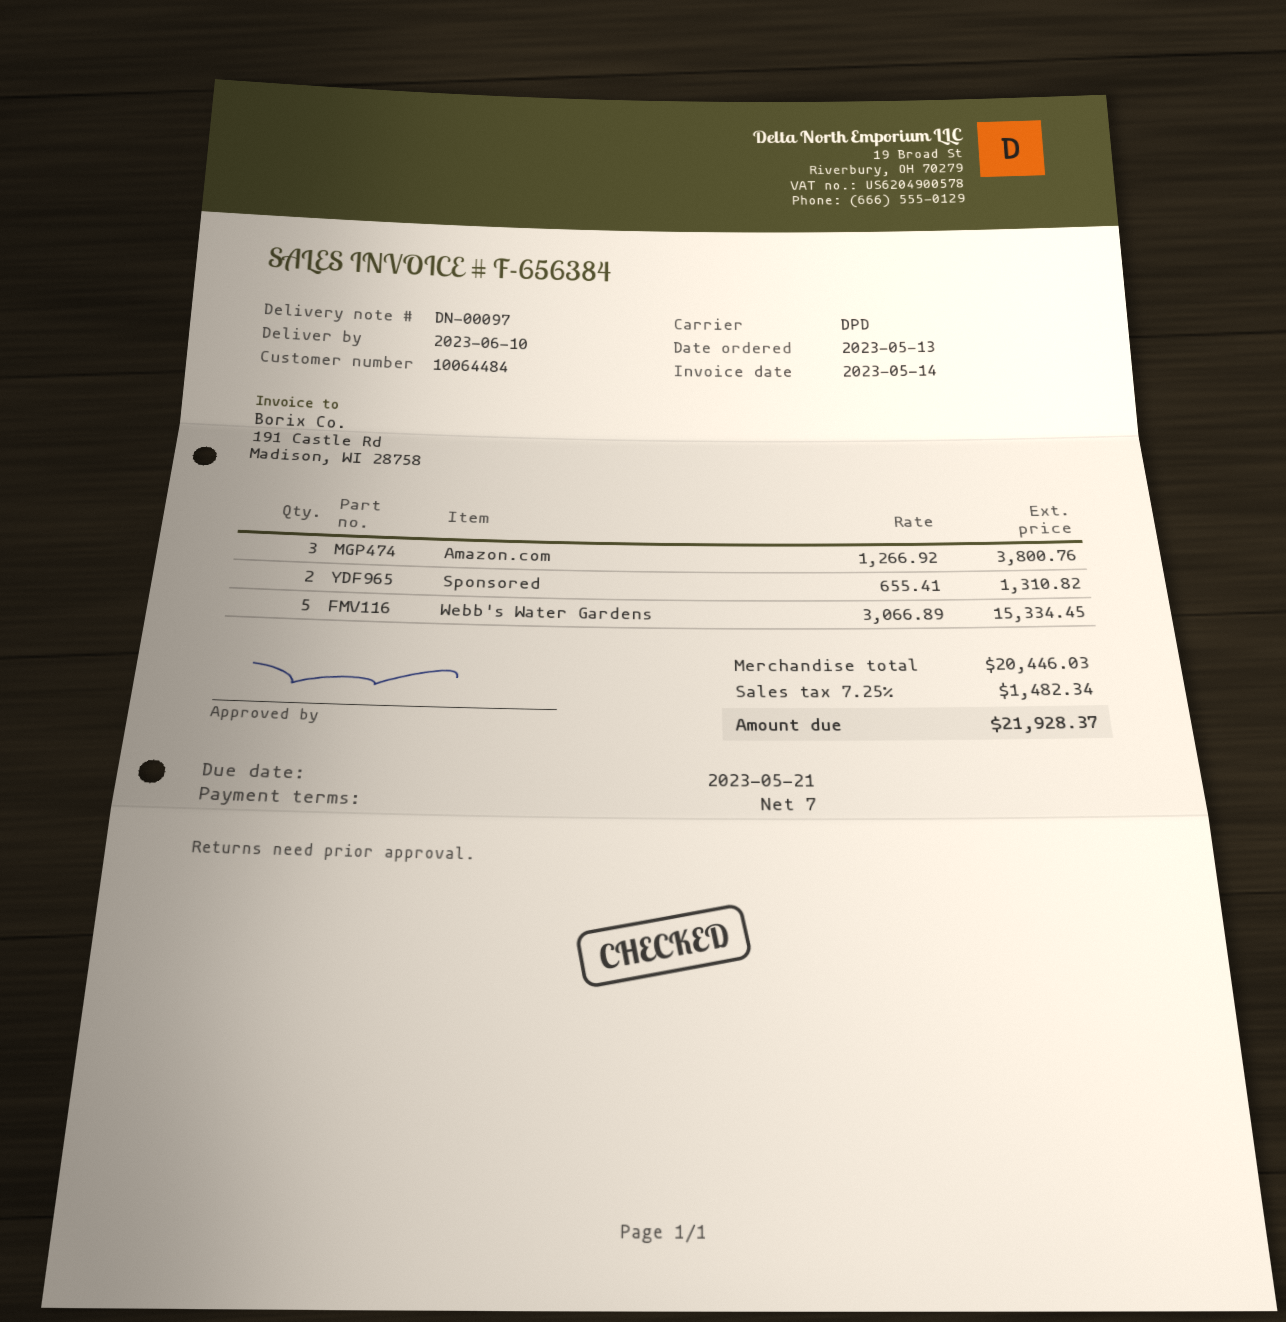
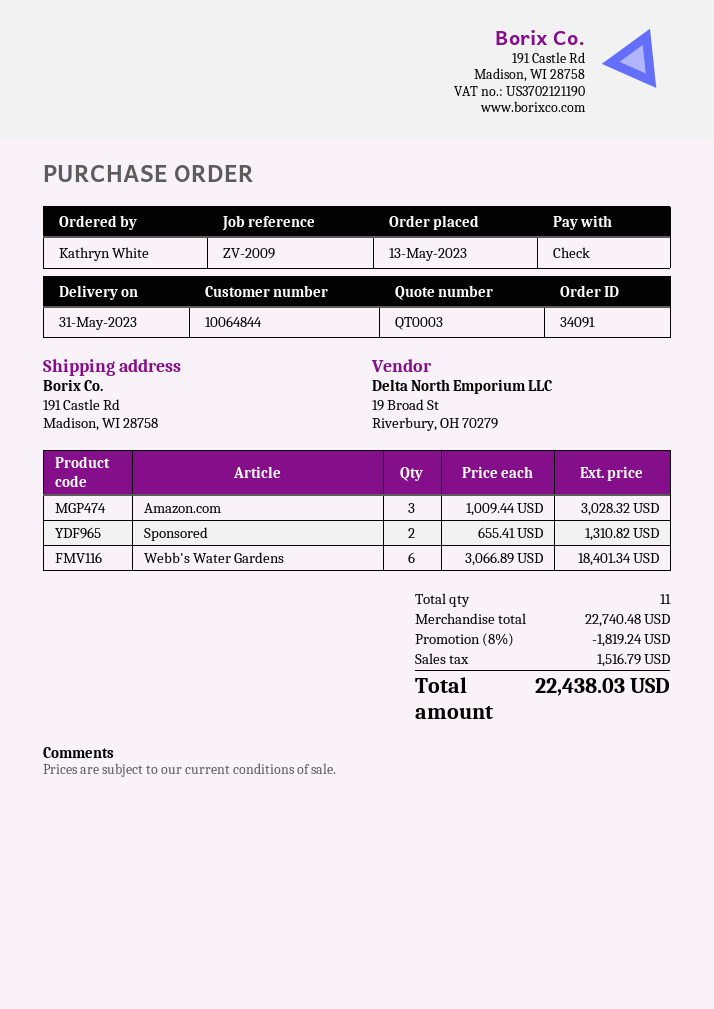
delivery date: 2023-06-10 -> 2023-05-31
customer number: 10064484 -> 10064844
Amazon.com: 3 x 1266.92 = 3800.76 -> 3 x 1009.44 = 3028.32
Webb's Water Gardens: 5 x 3066.89 = 15334.45 -> 6 x 3066.89 = 18401.34
subtotal: 20446.03 -> 22740.48
discount: none -> 8% = 1819.24
tax: 1482.34 -> 1516.79
total: 21928.37 -> 22438.03

